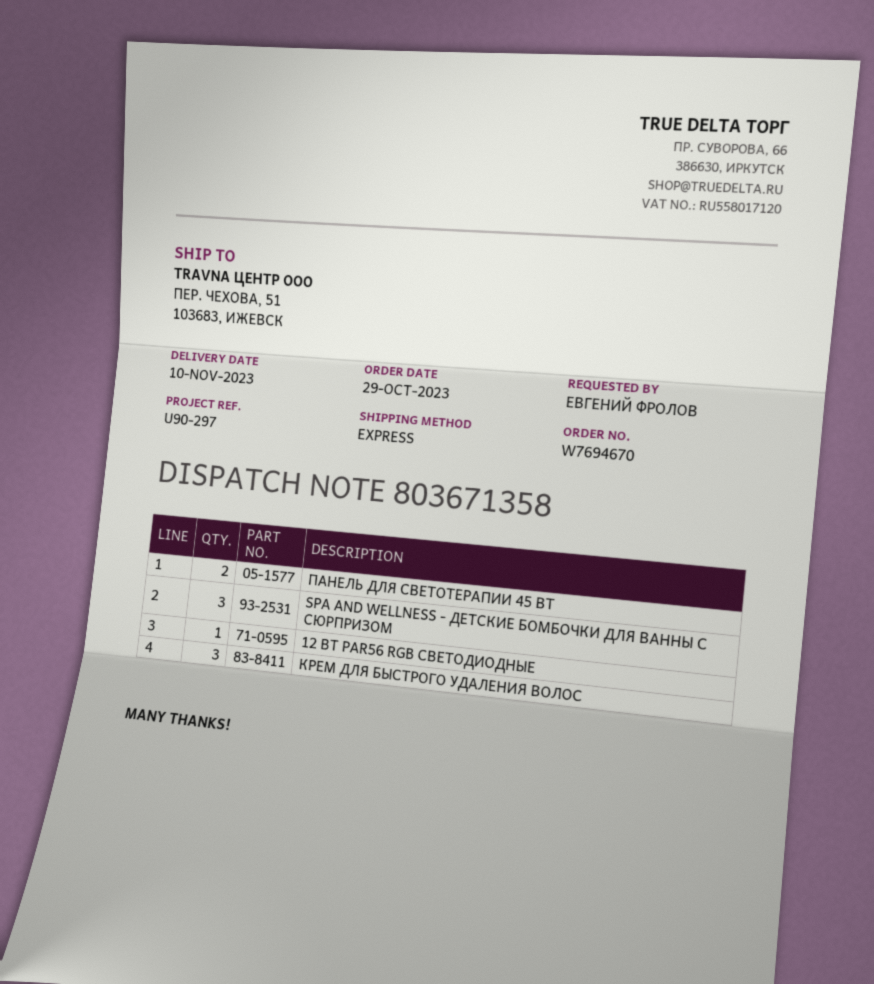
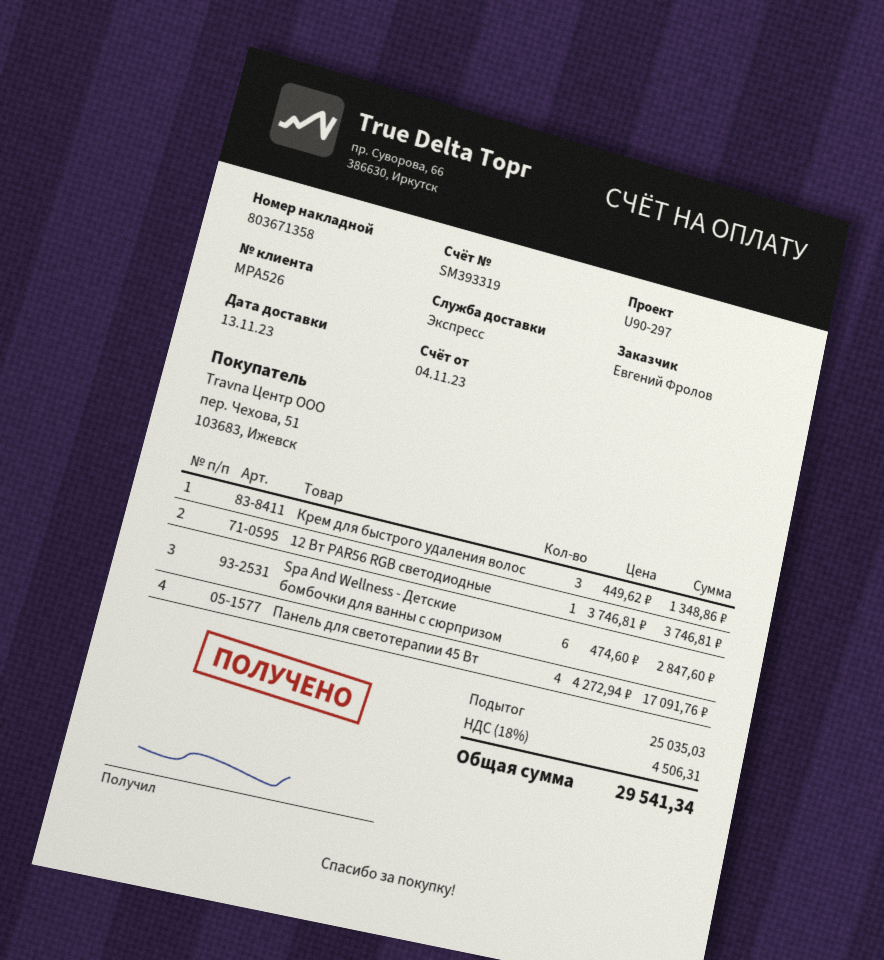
delivery date: 2023-11-10 -> 2023-11-13
ПАНЕЛЬ ДЛЯ СВЕТОТЕРАПИИ 45 ВТ: 2 -> 4
SPA AND WELLNESS - ДЕТСКИЕ БОМБОЧКИ ДЛЯ ВАННЫ С СЮРПРИЗОМ: 3 -> 6

